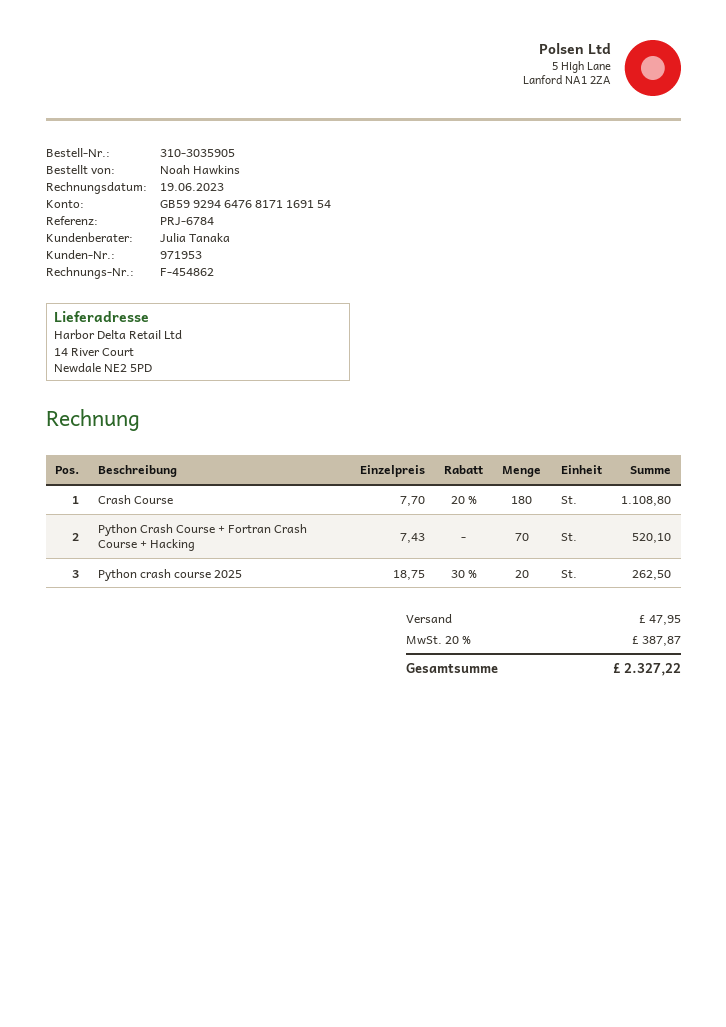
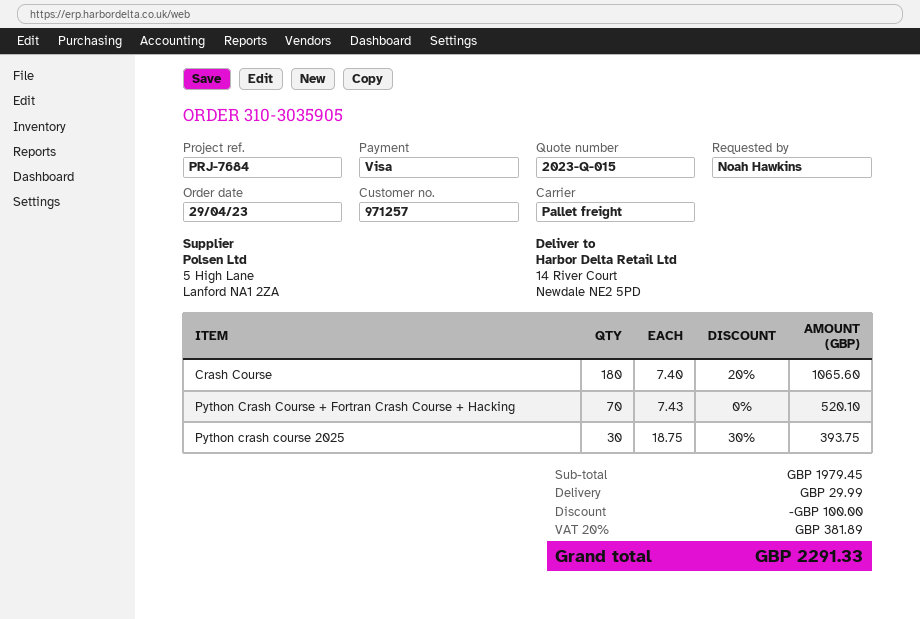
customer number: 971953 -> 971257
reference: PRJ-6784 -> PRJ-7684
Crash Course: 180 x 7.70 - 20% = 1108.80 -> 180 x 7.40 - 20% = 1065.60
Python crash course 2025: 20 x 18.75 - 30% = 262.50 -> 30 x 18.75 - 30% = 393.75
discount: none -> 100.00
shipping: 47.95 -> 29.99
tax: 20% = 387.87 -> 20% = 381.89
total: 2327.22 -> 2291.33

